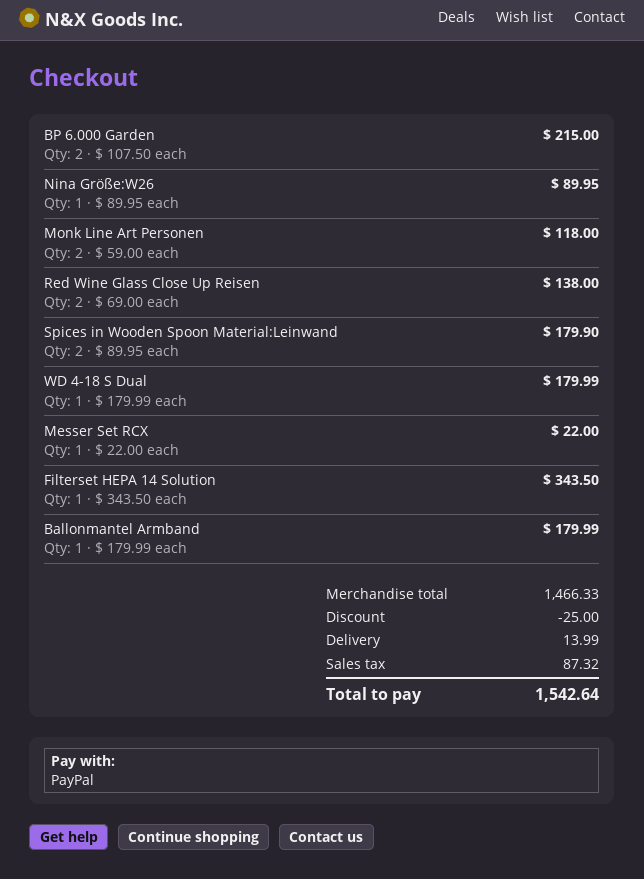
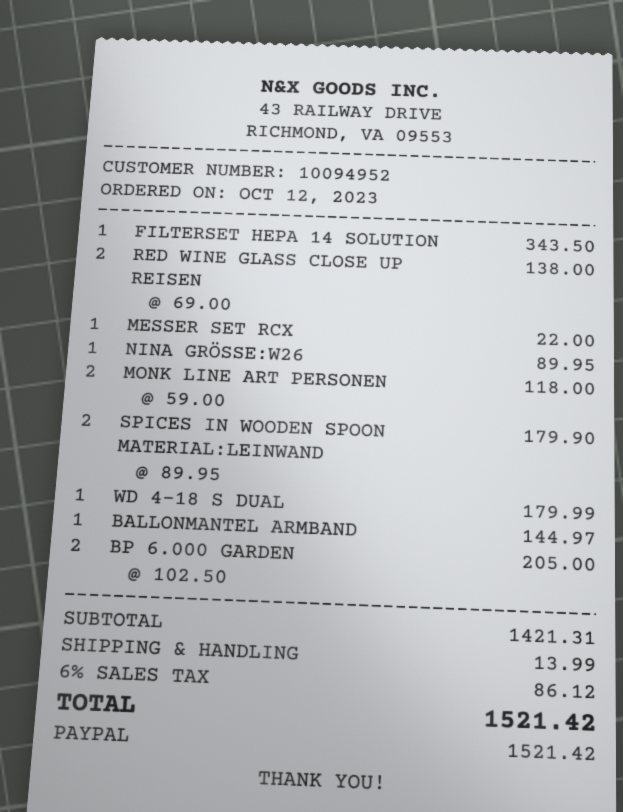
BP 6.000 Garden: 2 x 107.50 = 215.00 -> 2 x 102.50 = 205.00
Ballonmantel Armband: 1 x 179.99 = 179.99 -> 1 x 144.97 = 144.97
subtotal: 1466.33 -> 1421.31
discount: 25.00 -> none
tax: 87.32 -> 86.12
total: 1542.64 -> 1521.42

